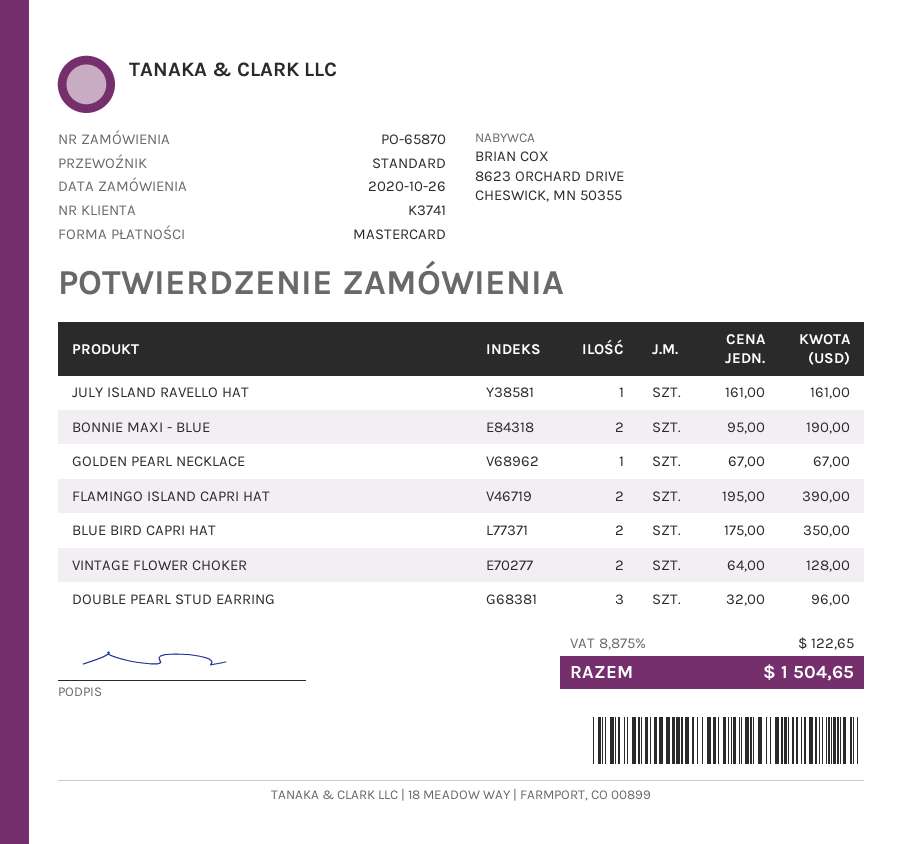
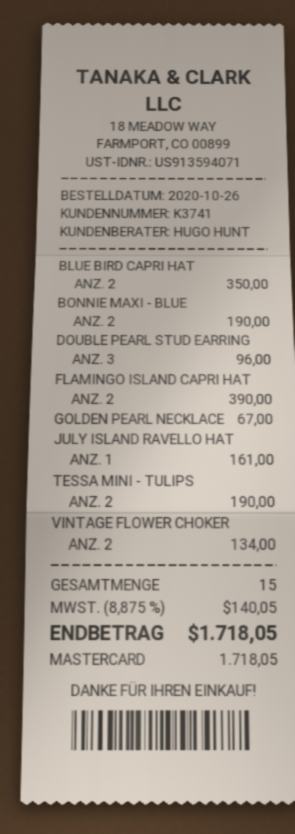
VINTAGE FLOWER CHOKER: 2 for 128.00 -> 2 for 134.00
TESSA MINI - TULIPS: none -> 2 for 190.00
tax: 8.875% = 122.65 -> 8.875% = 140.05
total: 1504.65 -> 1718.05

